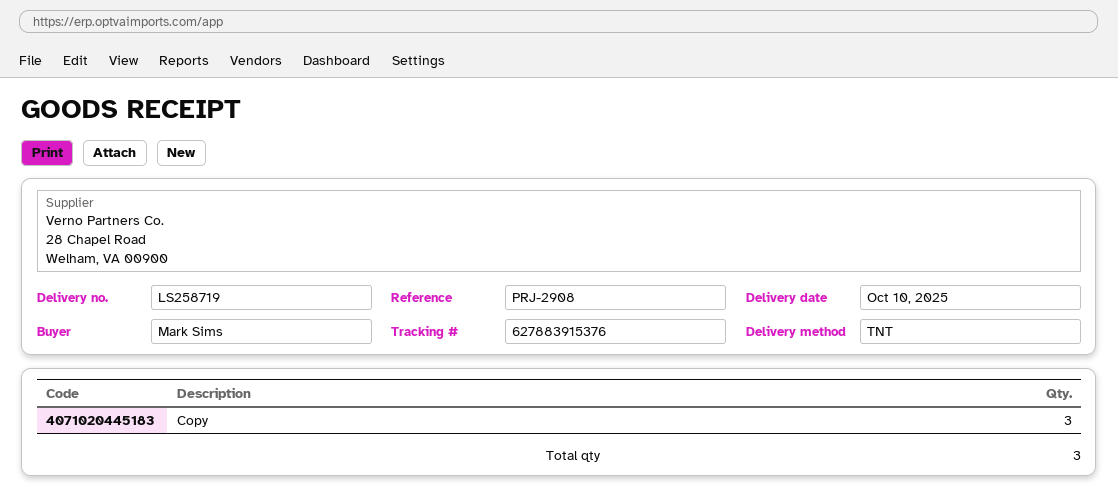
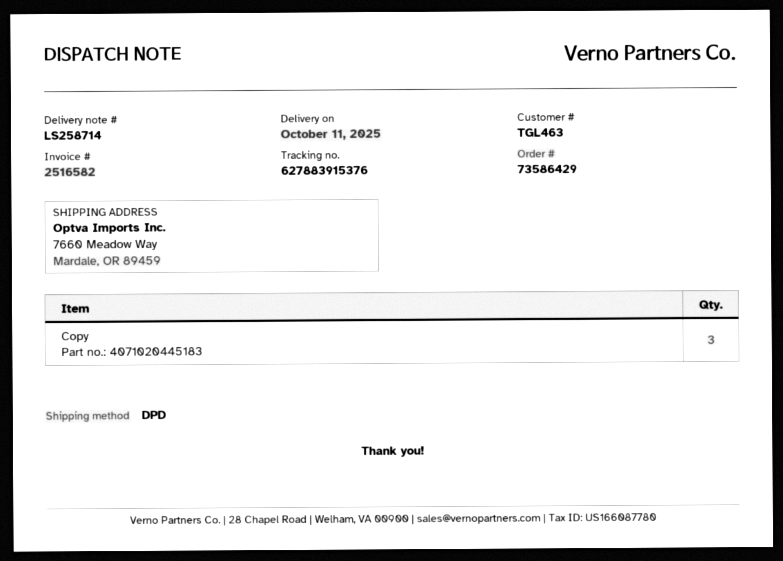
delivery note number: LS258719 -> LS258714
delivery date: 2025-10-10 -> 2025-10-11
shipping method: TNT -> DPD

